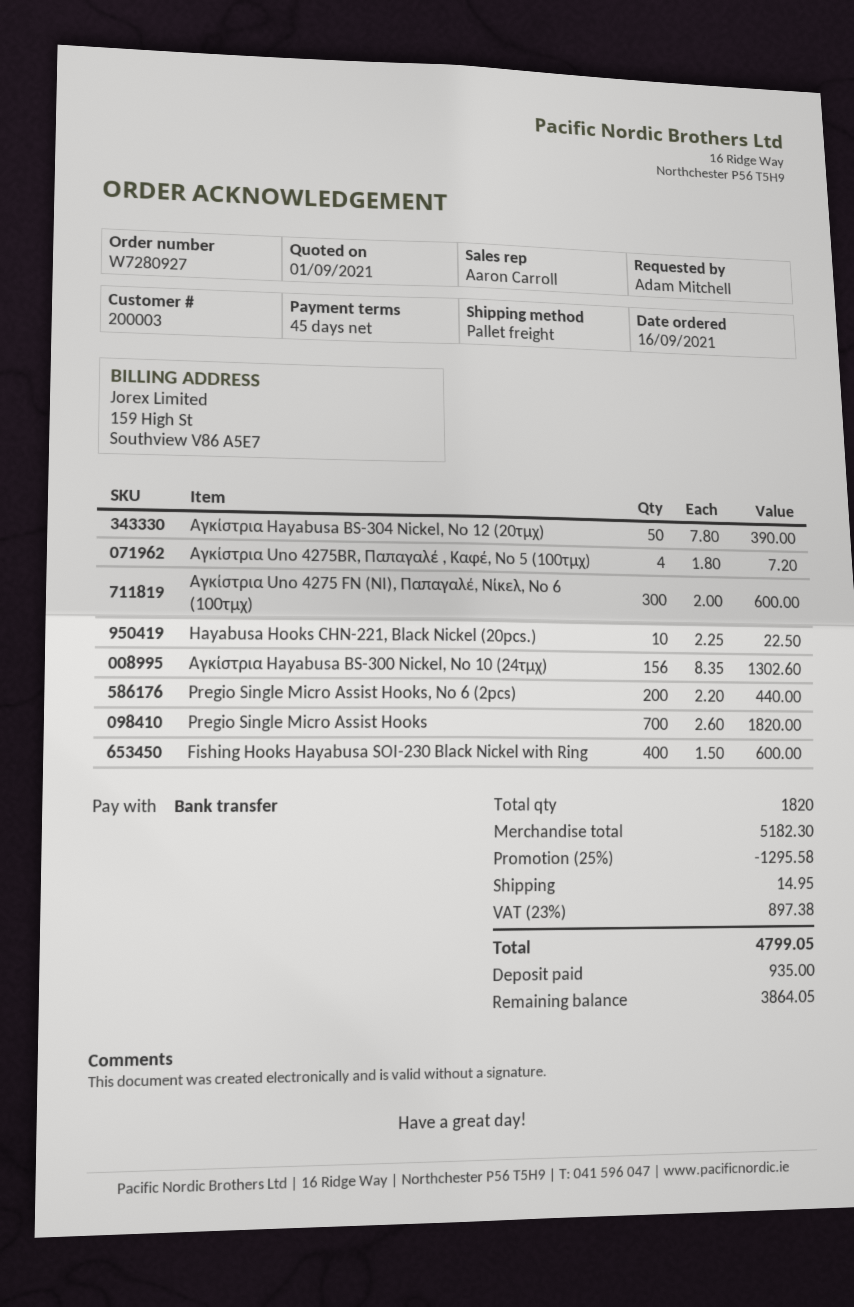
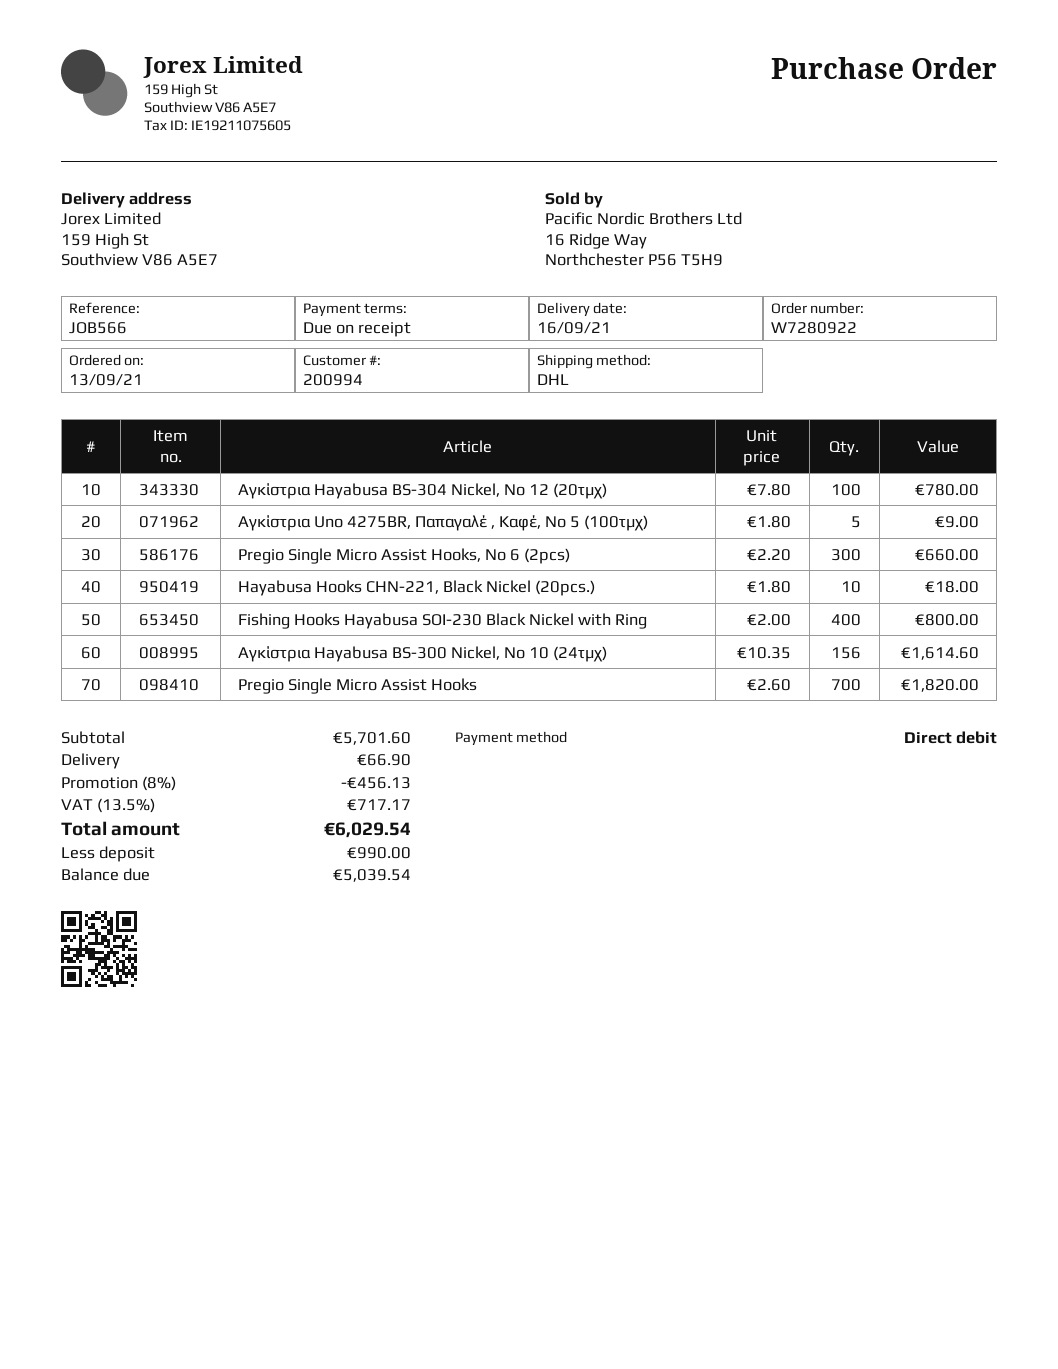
order number: W7280927 -> W7280922
order date: 2021-09-16 -> 2021-09-13
payment terms: 45 days -> on receipt
customer number: 200003 -> 200994
payment method: bank transfer -> direct debit
shipping method: pallet freight -> DHL
Αγκίστρια Hayabusa BS-304 Nickel, No 12 (20τμχ): 50 x 7.80 = 390.00 -> 100 x 7.80 = 780.00
Αγκίστρια Uno 4275BR, Παπαγαλέ , Καφέ, Νο 5 (100τμχ): 4 x 1.80 = 7.20 -> 5 x 1.80 = 9.00
Αγκίστρια Uno 4275 FN (NI), Παπαγαλέ, Νίκελ, Νο 6 (100τμχ): 300 x 2.00 = 600.00 -> none
Hayabusa Hooks CHN-221, Black Nickel (20pcs.): 10 x 2.25 = 22.50 -> 10 x 1.80 = 18.00
Αγκίστρια Hayabusa BS-300 Nickel, No 10 (24τμχ): 156 x 8.35 = 1302.60 -> 156 x 10.35 = 1614.60
Pregio Single Micro Assist Hooks, No 6 (2pcs): 200 x 2.20 = 440.00 -> 300 x 2.20 = 660.00
Fishing Hooks Hayabusa SOI-230 Black Nickel with Ring: 400 x 1.50 = 600.00 -> 400 x 2.00 = 800.00
subtotal: 5182.30 -> 5701.60
discount: 25% = 1295.58 -> 8% = 456.13
shipping: 14.95 -> 66.90
tax: 23% = 897.38 -> 13.5% = 717.17
total: 4799.05 -> 6029.54
deposit: 935.00 -> 990.00
balance: 3864.05 -> 5039.54

